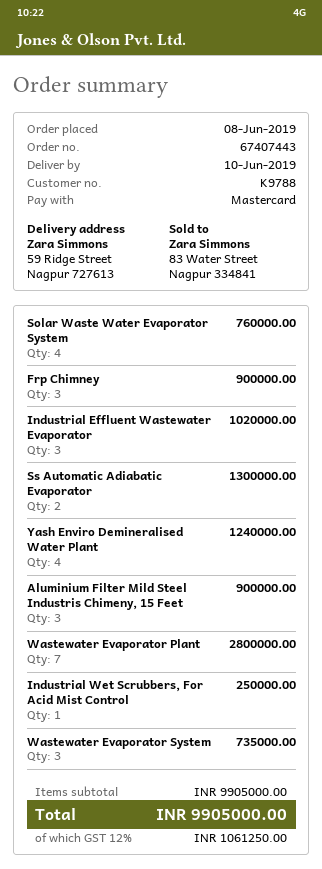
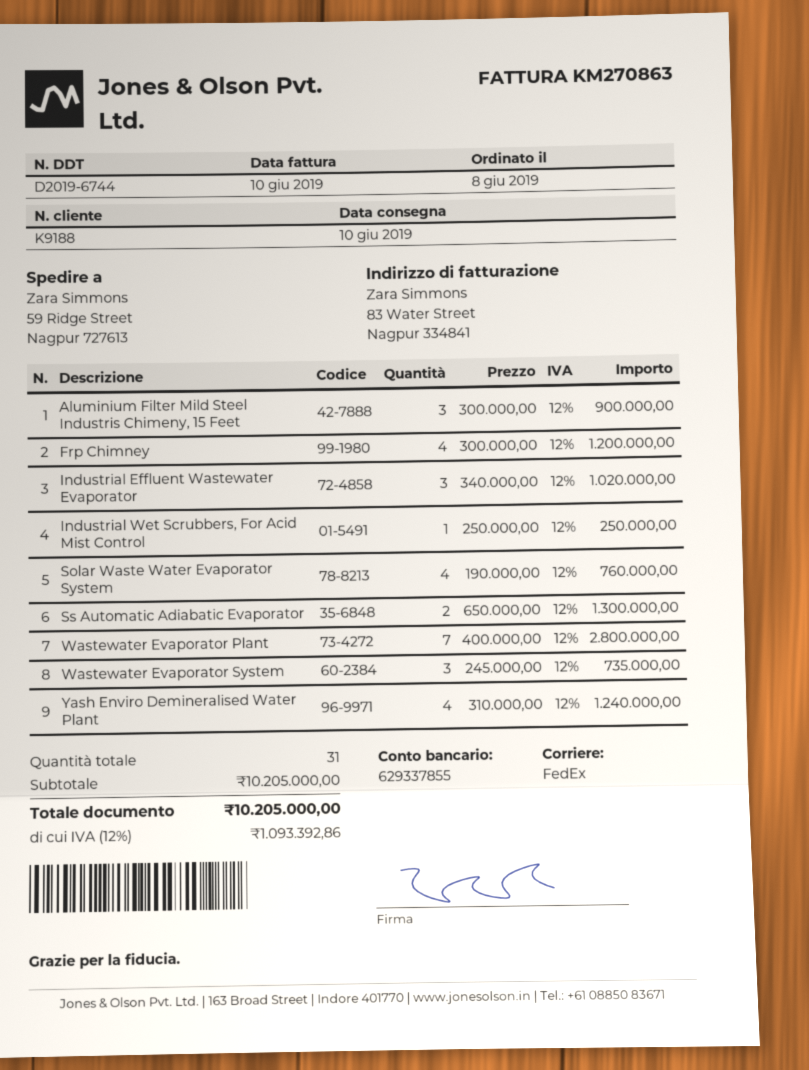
customer number: K9788 -> K9188
Frp Chimney: 3 for 900000.00 -> 4 for 1200000.00
subtotal: 9905000.00 -> 10205000.00
tax: 12% = 1061250.00 -> 12% = 1093392.86
total: 9905000.00 -> 10205000.00

